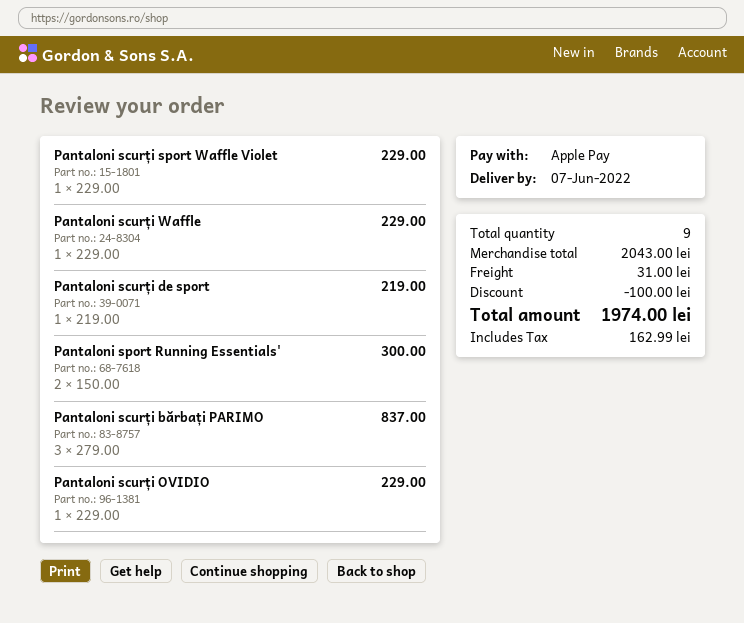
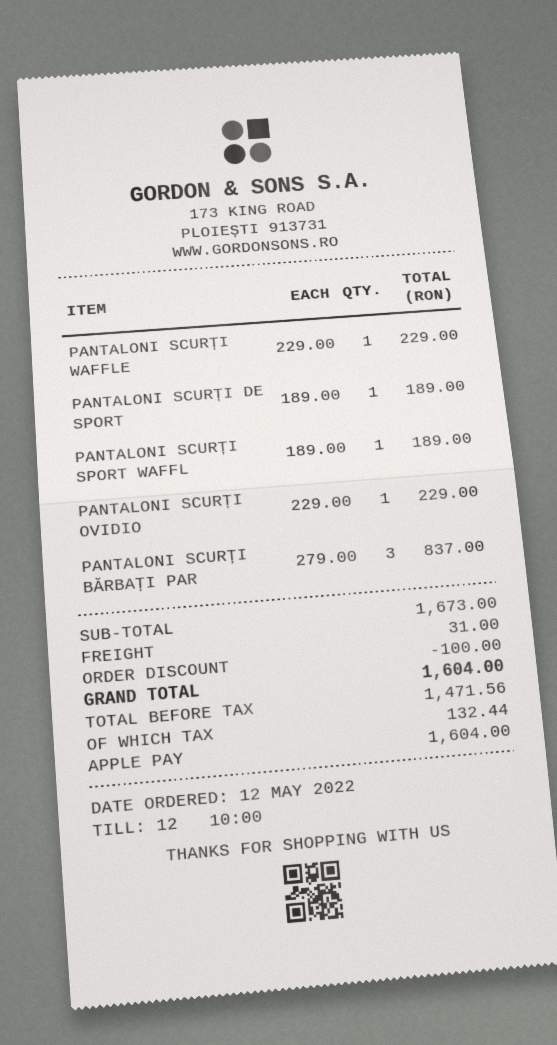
Pantaloni scurți sport Waffle Violet: 1 x 229.00 = 229.00 -> 1 x 189.00 = 189.00
Pantaloni scurți de sport: 1 x 219.00 = 219.00 -> 1 x 189.00 = 189.00
Pantaloni sport Running Essentials': 2 x 150.00 = 300.00 -> none
subtotal: 2043.00 -> 1673.00
tax: 162.99 -> 132.44
total: 1974.00 -> 1604.00

